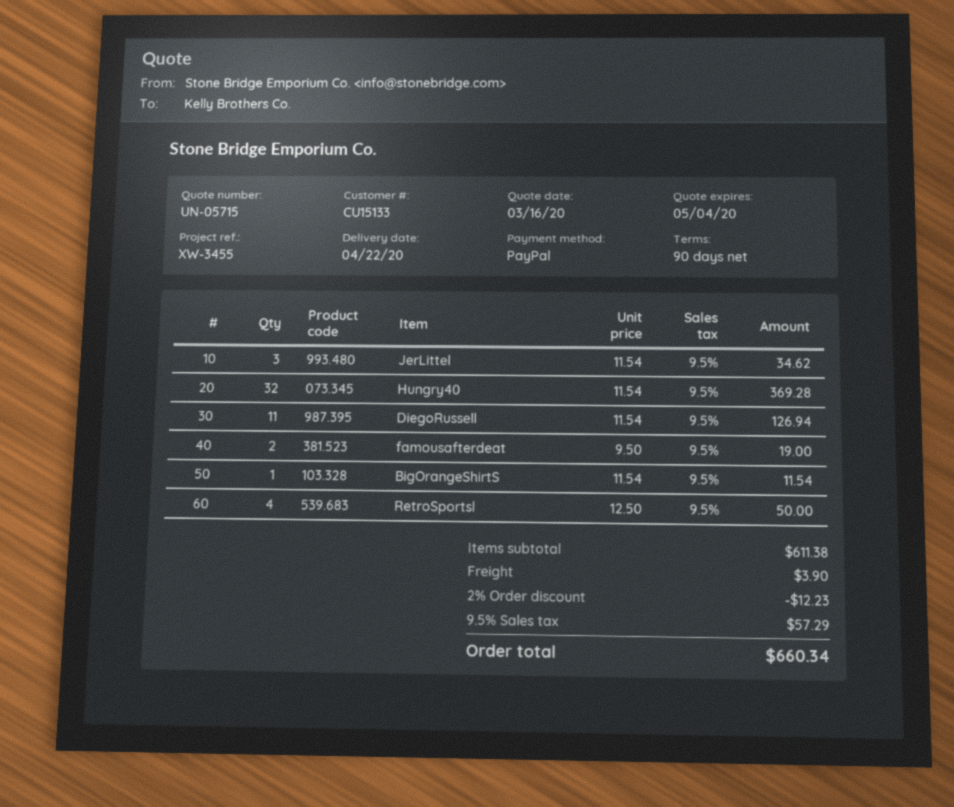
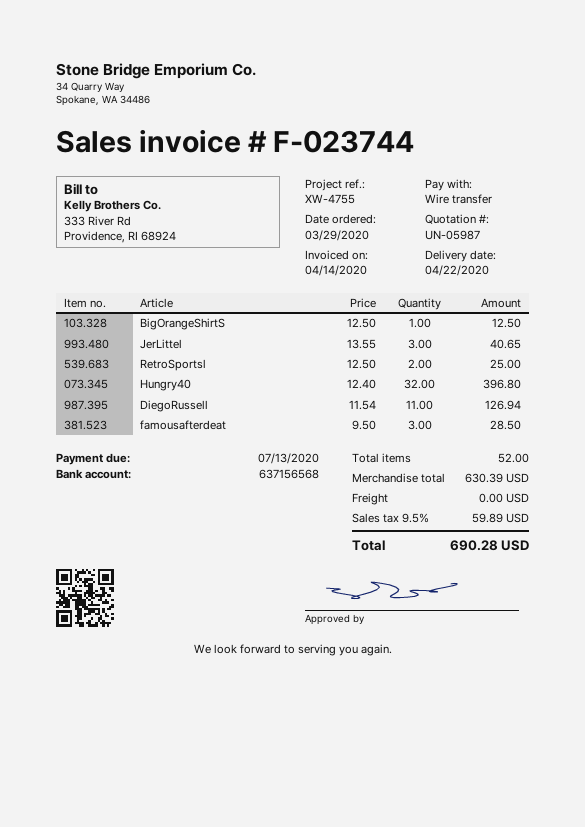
quote number: UN-05715 -> UN-05987
reference: XW-3455 -> XW-4755
payment method: PayPal -> bank transfer
JerLittel: 3 x 11.54 = 34.62 -> 3 x 13.55 = 40.65
Hungry40: 32 x 11.54 = 369.28 -> 32 x 12.40 = 396.80
famousafterdeat: 2 x 9.50 = 19.00 -> 3 x 9.50 = 28.50
BigOrangeShirtS: 1 x 11.54 = 11.54 -> 1 x 12.50 = 12.50
RetroSportsl: 4 x 12.50 = 50.00 -> 2 x 12.50 = 25.00
subtotal: 611.38 -> 630.39
discount: 2% = 12.23 -> none
shipping: 3.90 -> 0.00
tax: 9.5% = 57.29 -> 9.5% = 59.89
total: 660.34 -> 690.28

